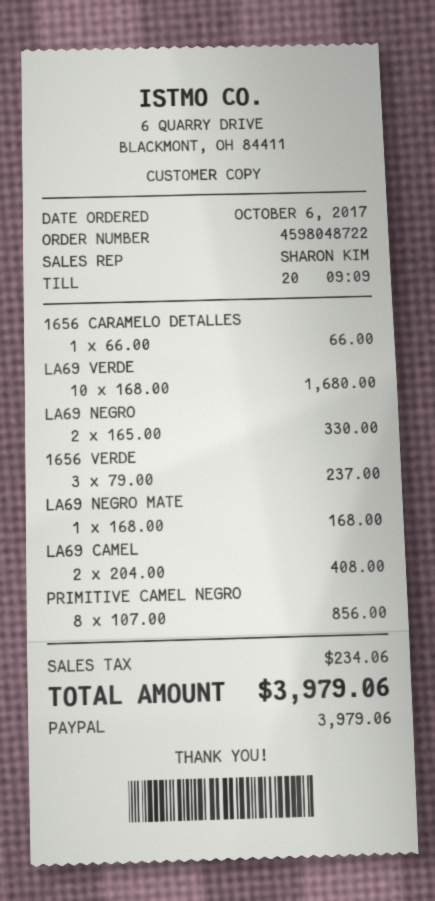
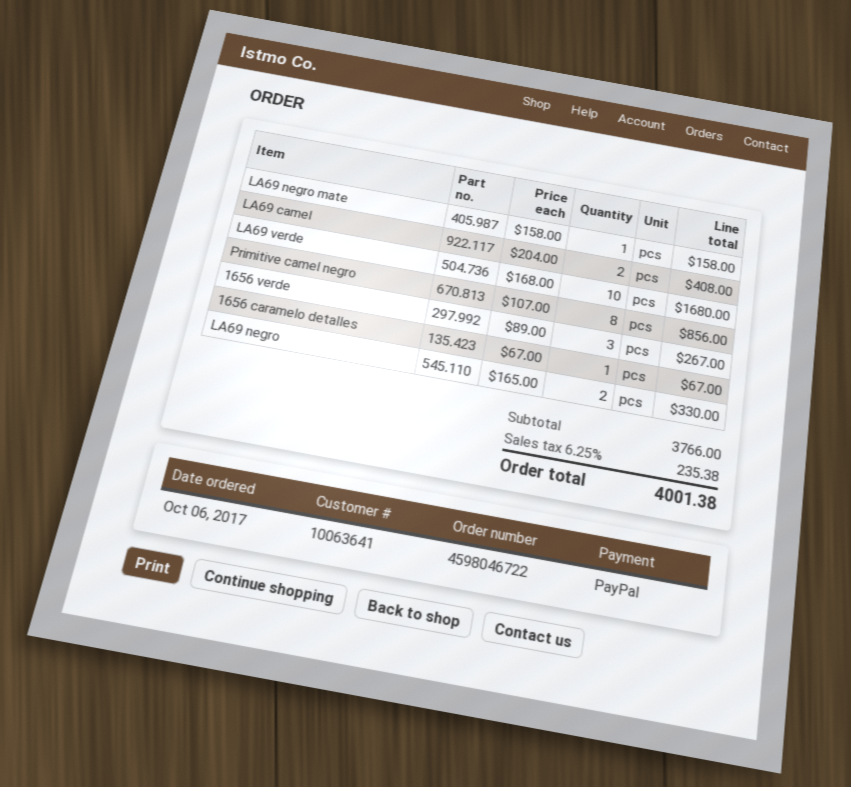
order number: 4598048722 -> 4598046722
1656 CARAMELO DETALLES: 1 x 66.00 = 66.00 -> 1 x 67.00 = 67.00
1656 VERDE: 3 x 79.00 = 237.00 -> 3 x 89.00 = 267.00
LA69 NEGRO MATE: 1 x 168.00 = 168.00 -> 1 x 158.00 = 158.00
tax: 234.06 -> 235.38
total: 3979.06 -> 4001.38

